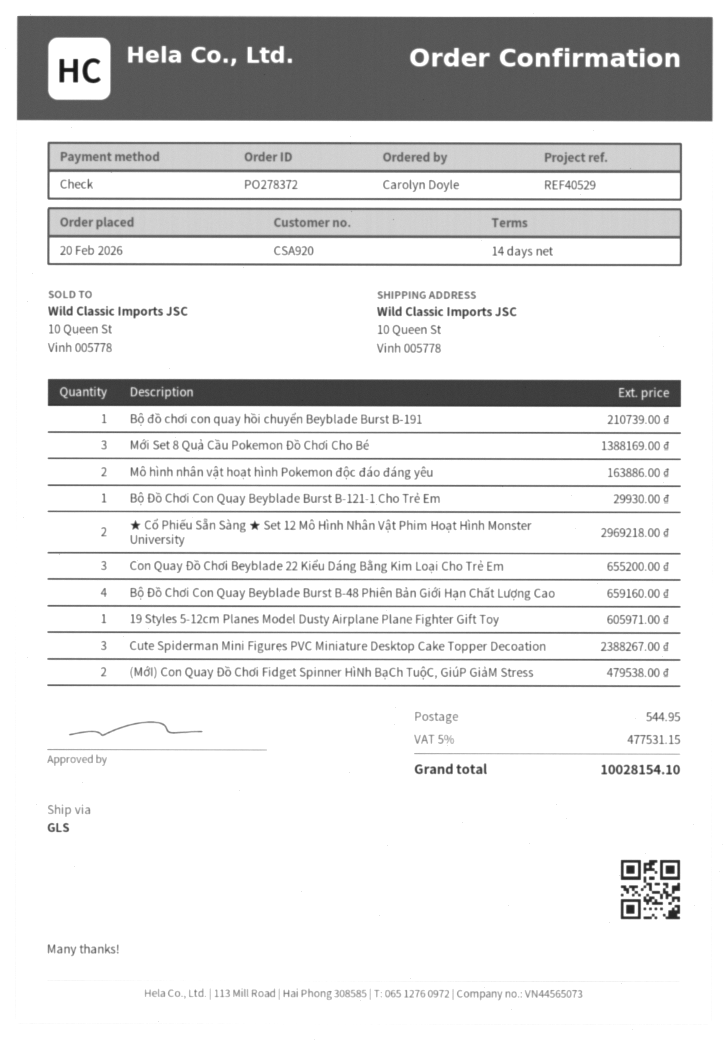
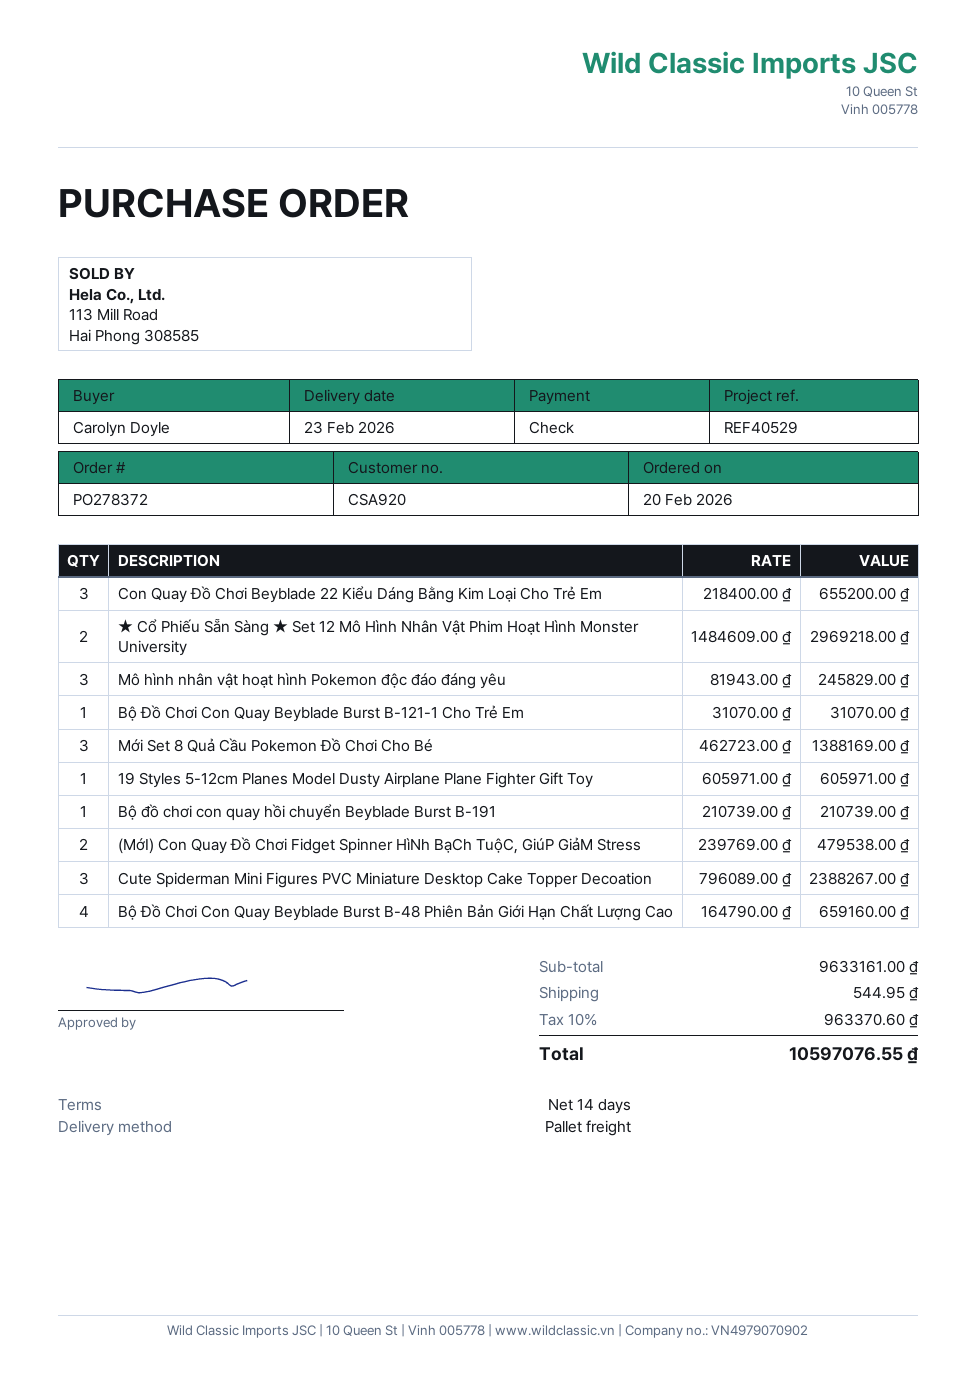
shipping method: GLS -> pallet freight
Mô hình nhân vật hoạt hình Pokemon độc đáo đáng yêu: 2 for 163886.00 -> 3 for 245829.00
Bộ Đồ Chơi Con Quay Beyblade Burst B-121-1 Cho Trẻ Em: 1 for 29930.00 -> 1 for 31070.00
tax: 5% = 477531.15 -> 10% = 963370.60
total: 10028154.10 -> 10597076.55

